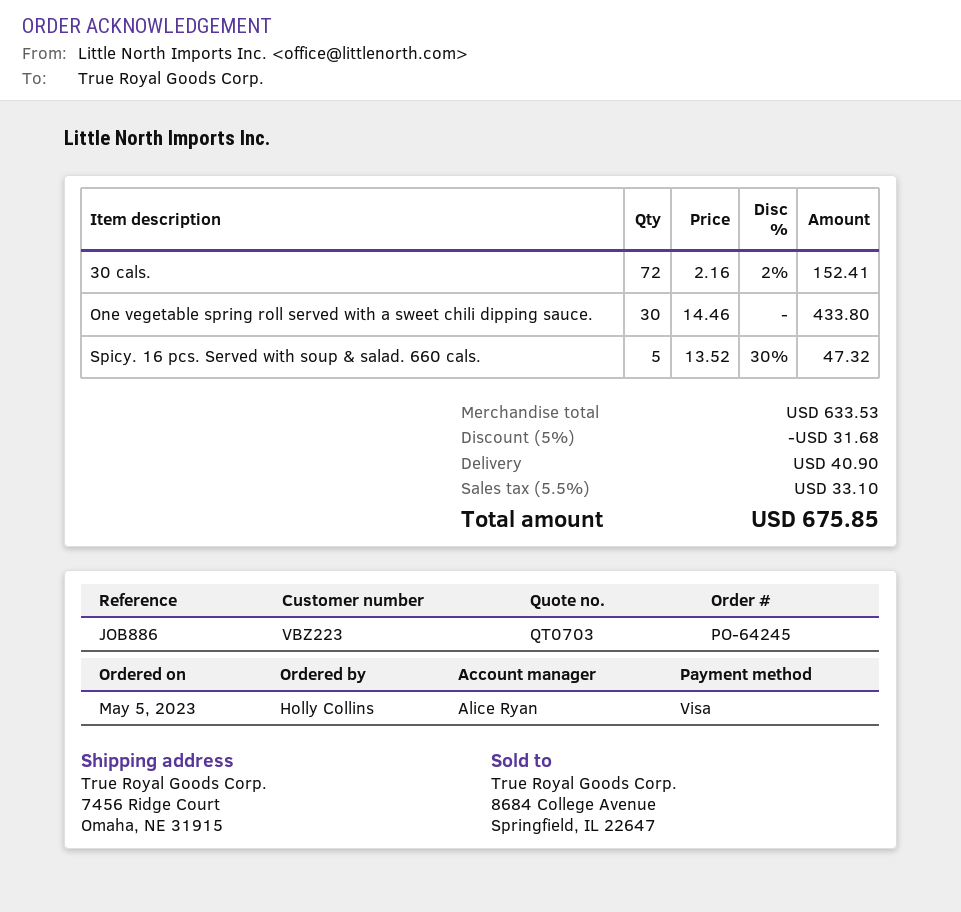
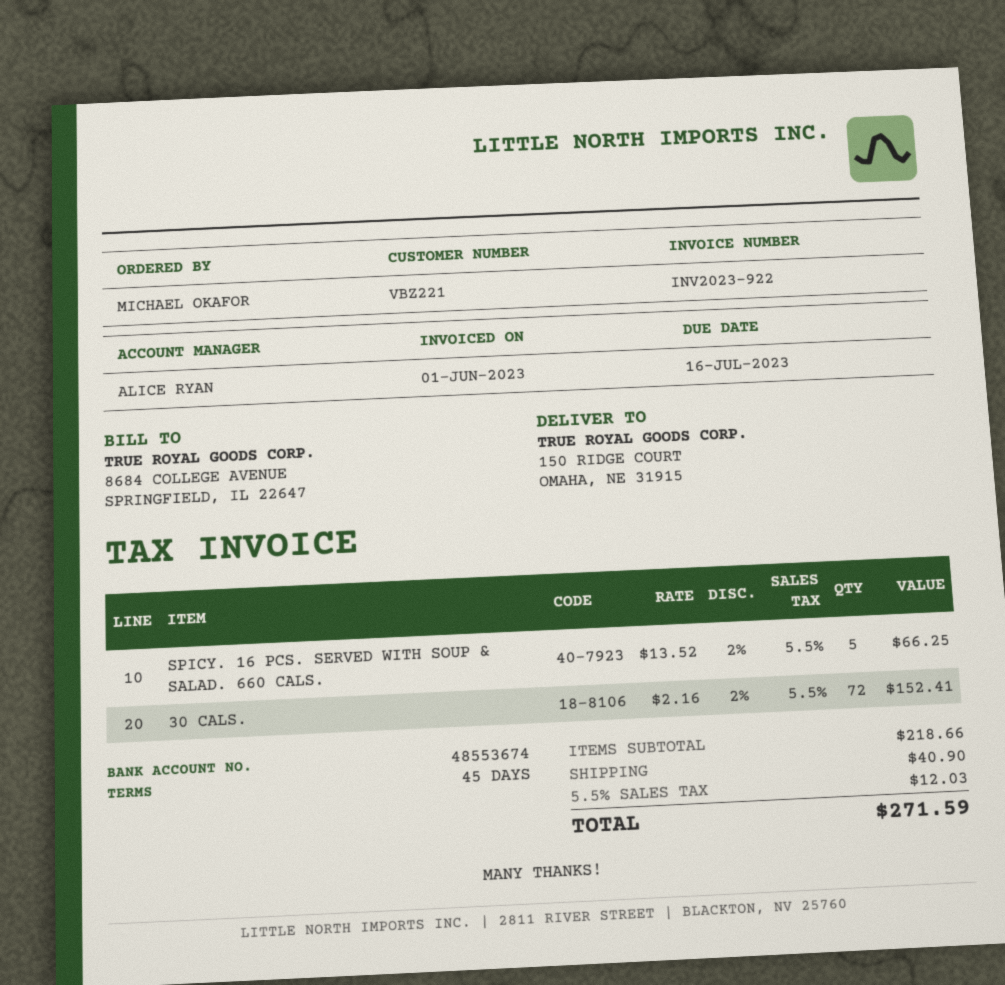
customer number: VBZ223 -> VBZ221
ordered by: Holly Collins -> MICHAEL OKAFOR
ship to: 7456 Ridge Court, Omaha, NE 31915 -> 150 RIDGE COURT, OMAHA, NE 31915
One vegetable spring roll served with a sweet chili dipping sauce.: 30 x 14.46 = 433.80 -> none
Spicy. 16 pcs. Served with soup & salad. 660 cals.: 5 x 13.52 - 30% = 47.32 -> 5 x 13.52 - 2% = 66.25
subtotal: 633.53 -> 218.66
discount: 5% = 31.68 -> none
tax: 5.5% = 33.10 -> 5.5% = 12.03
total: 675.85 -> 271.59

